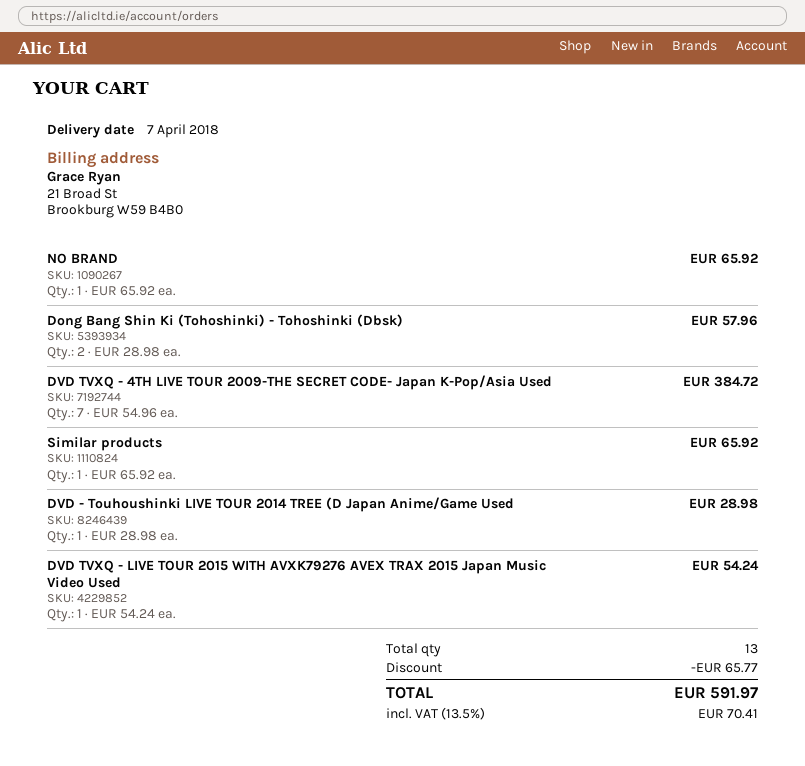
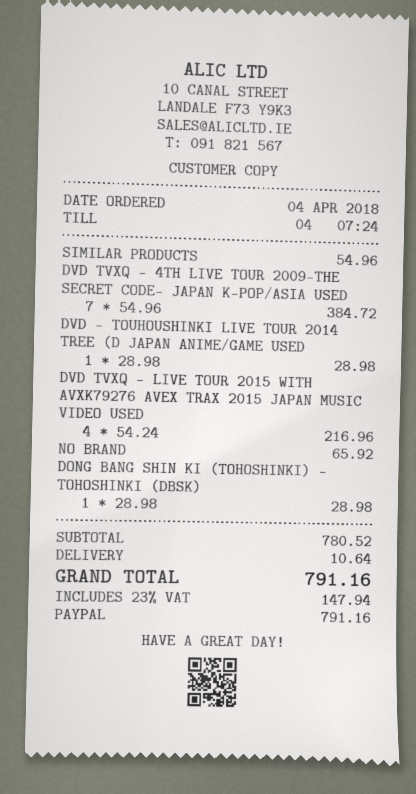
Dong Bang Shin Ki (Tohoshinki) - Tohoshinki (Dbsk): 2 x 28.98 = 57.96 -> 1 x 28.98 = 28.98
Similar products: 1 x 65.92 = 65.92 -> 1 x 54.96 = 54.96
DVD TVXQ - LIVE TOUR 2015 WITH AVXK79276 AVEX TRAX 2015 Japan Music Video Used: 1 x 54.24 = 54.24 -> 4 x 54.24 = 216.96
discount: 65.77 -> none
shipping: none -> 10.64
tax: 13.5% = 70.41 -> 23% = 147.94
total: 591.97 -> 791.16

